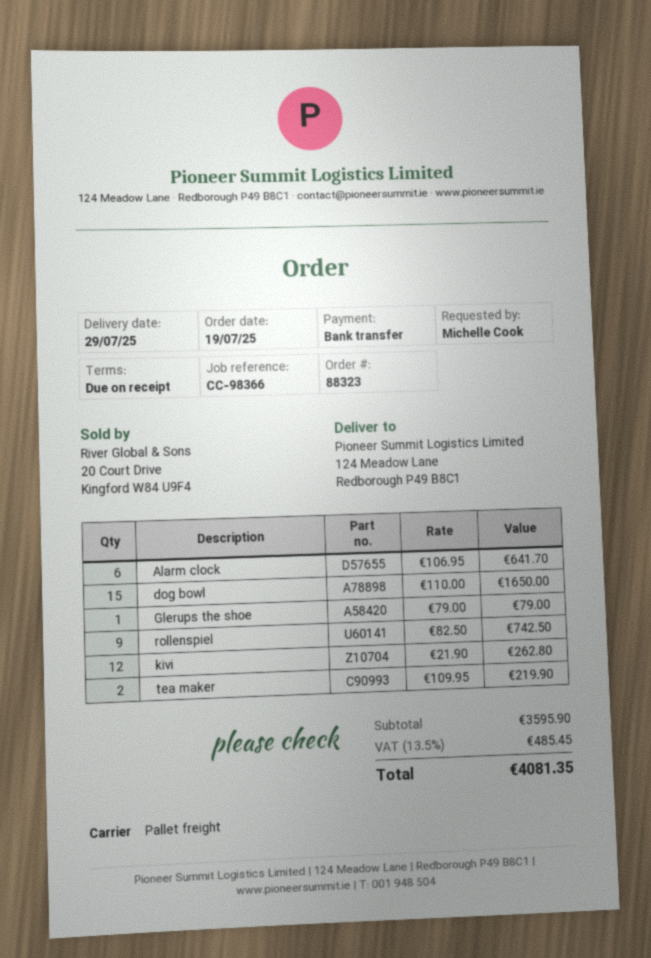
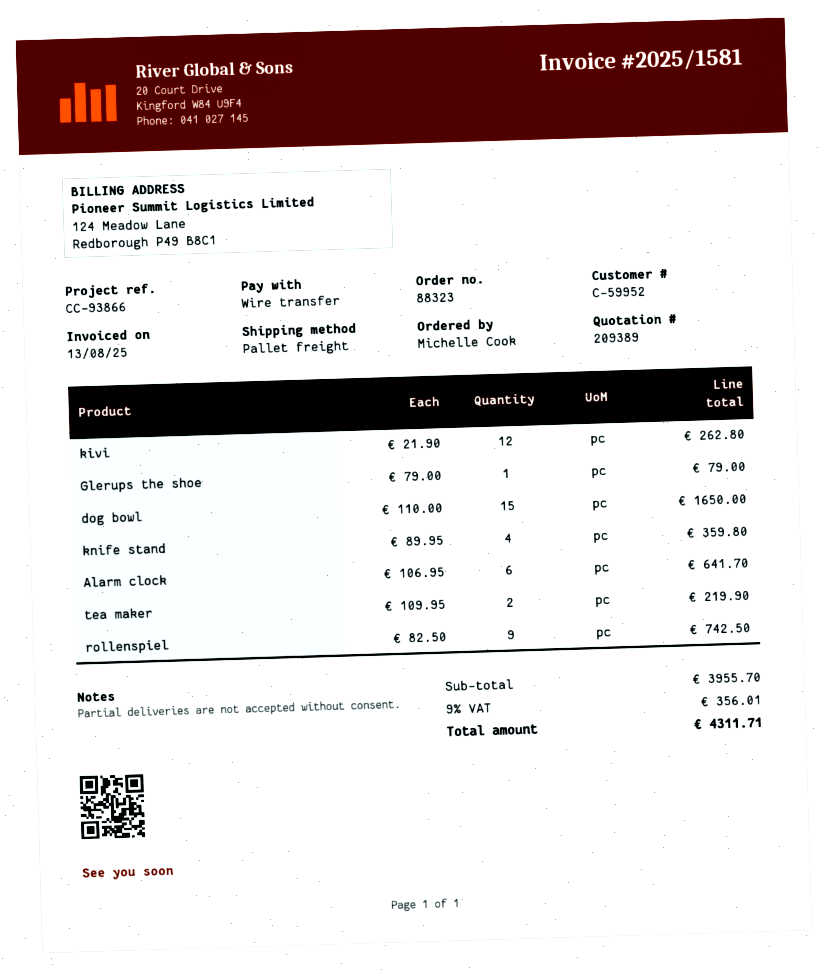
reference: CC-98366 -> CC-93866
knife stand: none -> 4 x 89.95 = 359.80
subtotal: 3595.90 -> 3955.70
tax: 13.5% = 485.45 -> 9% = 356.01
total: 4081.35 -> 4311.71

